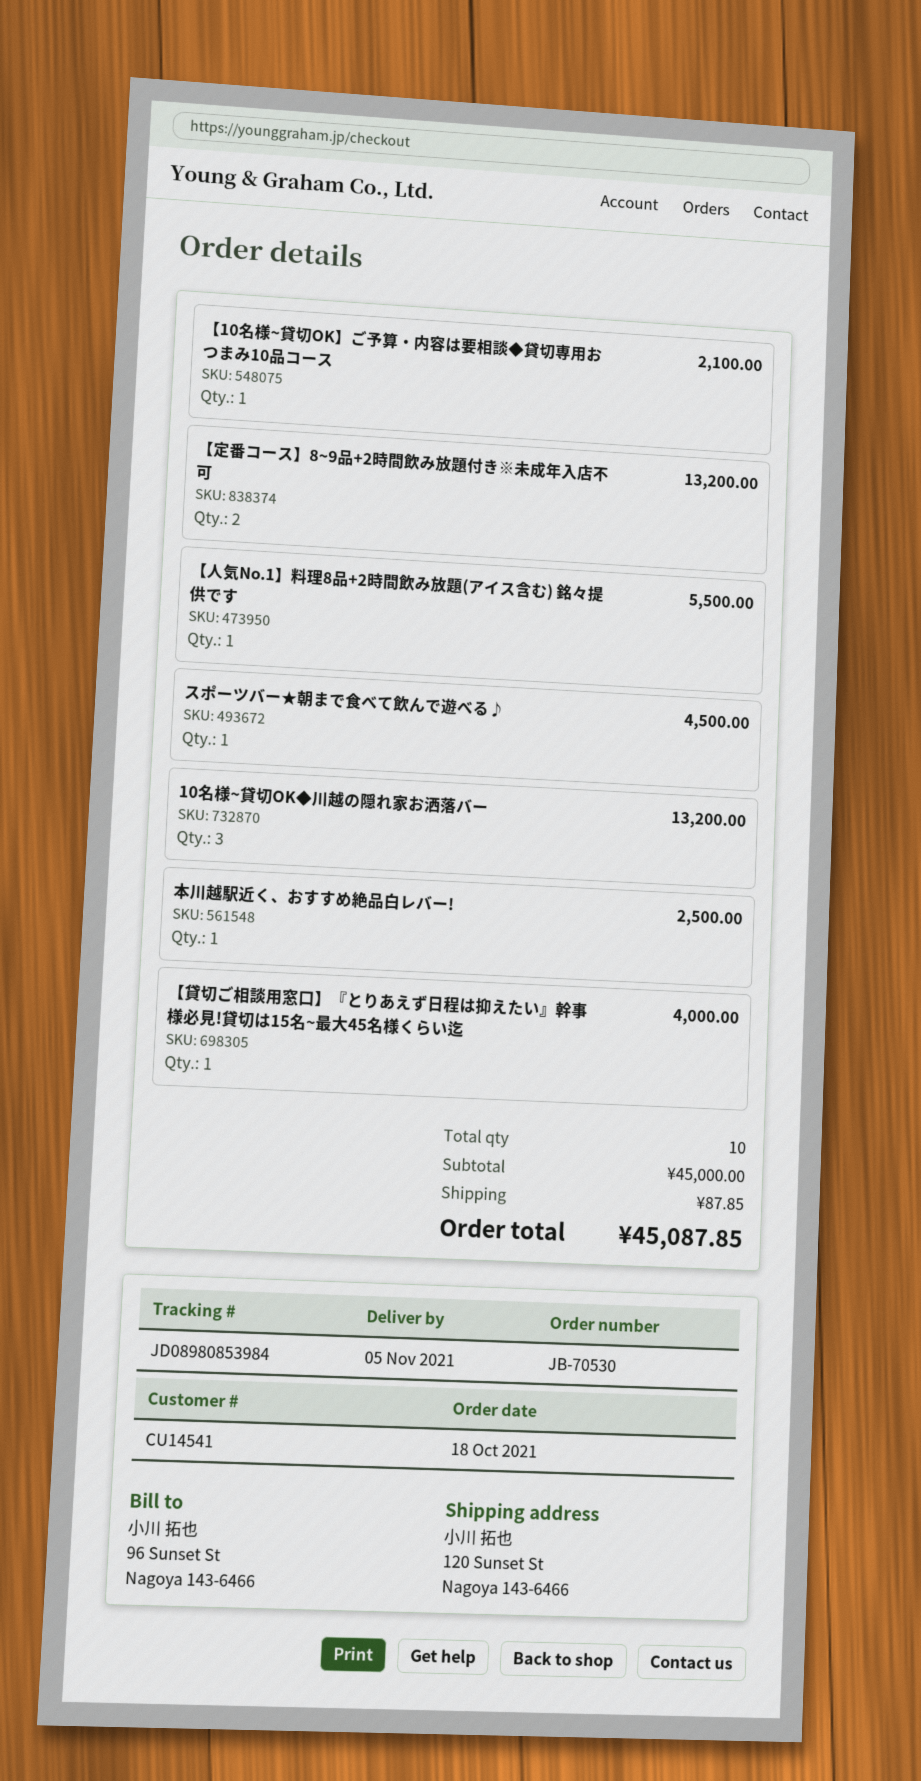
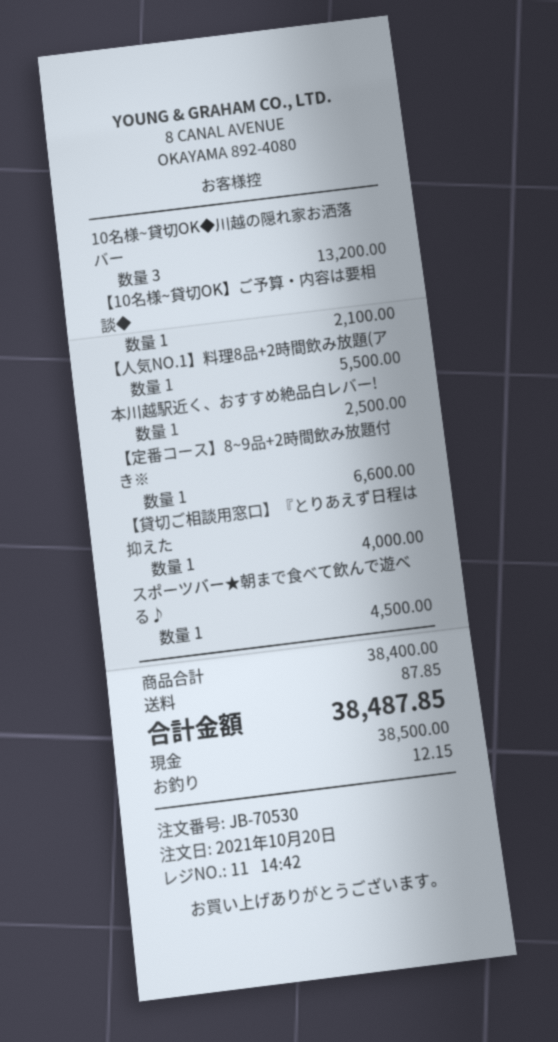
order date: 2021-10-18 -> 2021-10-20
【定番コース】8~9品+2時間飲み放題付き※未成年入店不可: 2 for 13200.00 -> 1 for 6600.00
subtotal: 45000.00 -> 38400.00
total: 45087.85 -> 38487.85

